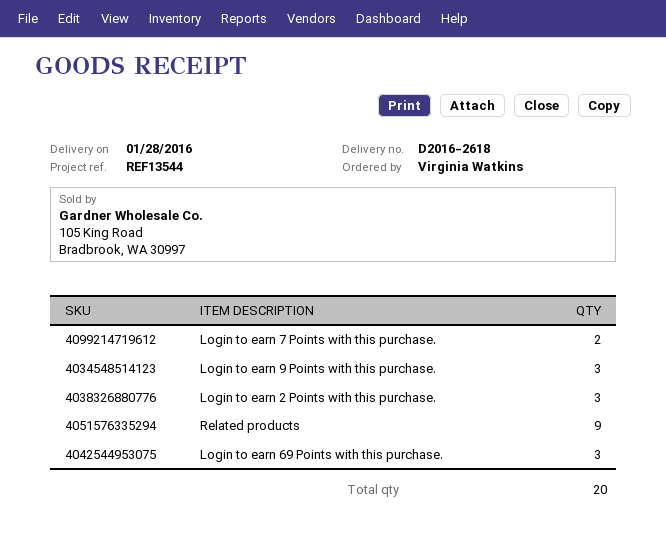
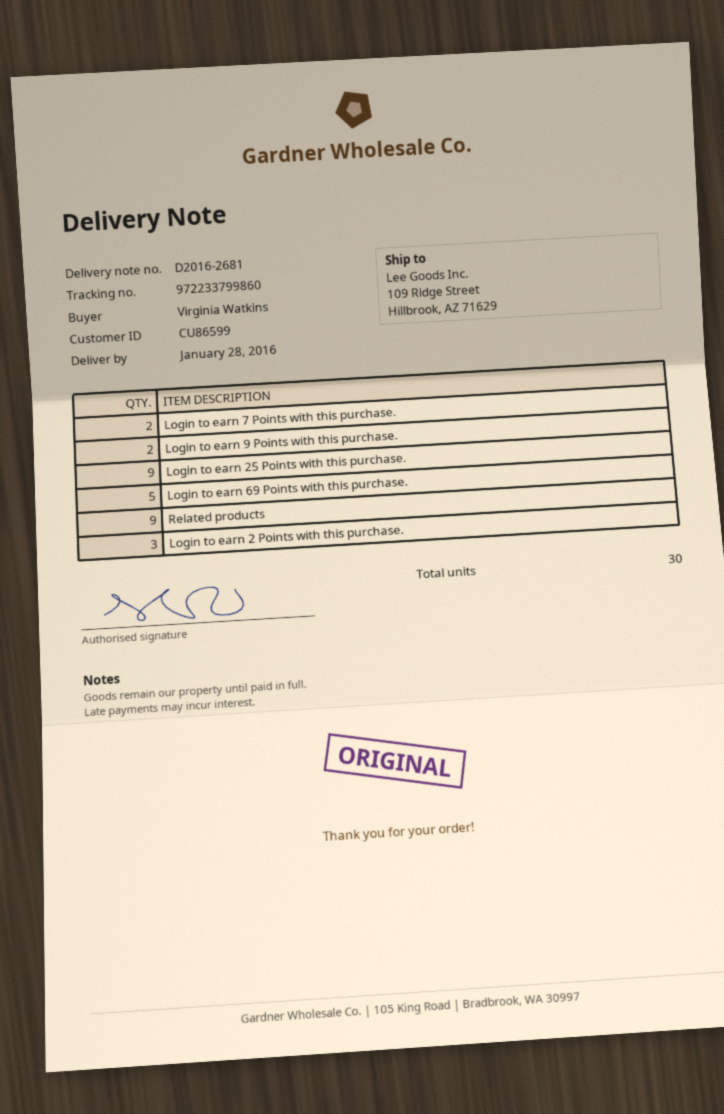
delivery note number: D2016-2618 -> D2016-2681
Login to earn 9 Points with this purchase.: 3 -> 2
Login to earn 69 Points with this purchase.: 3 -> 5
Login to earn 25 Points with this purchase.: none -> 9
total quantity: 20 -> 30

